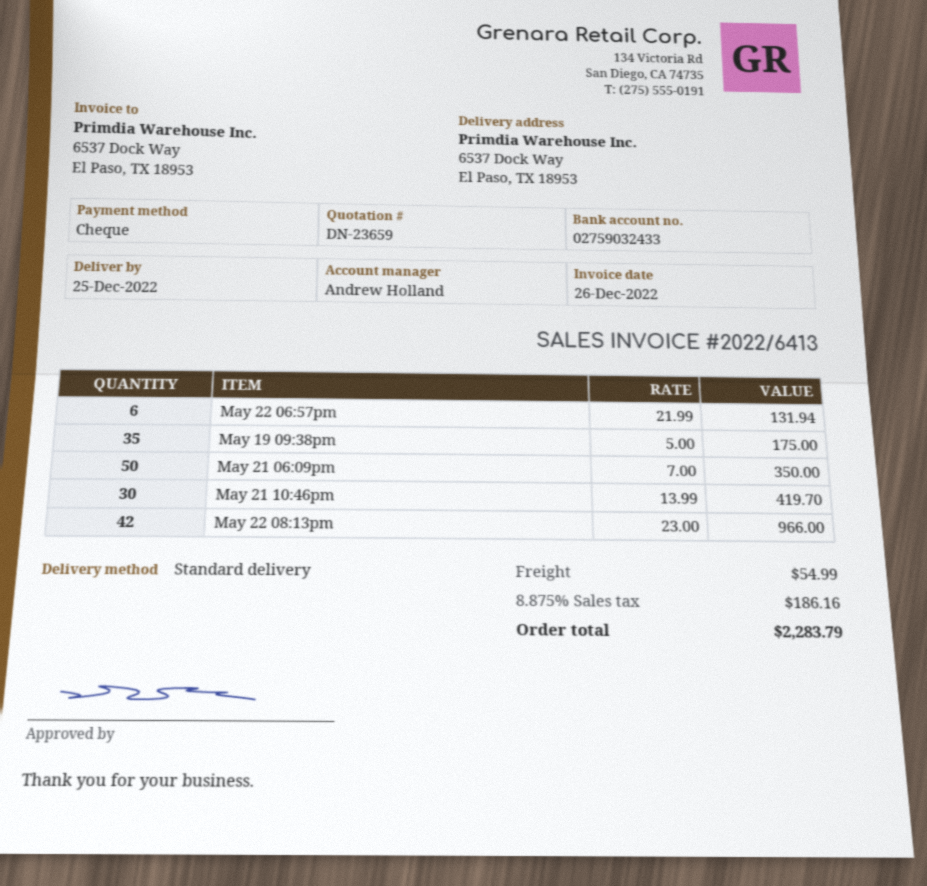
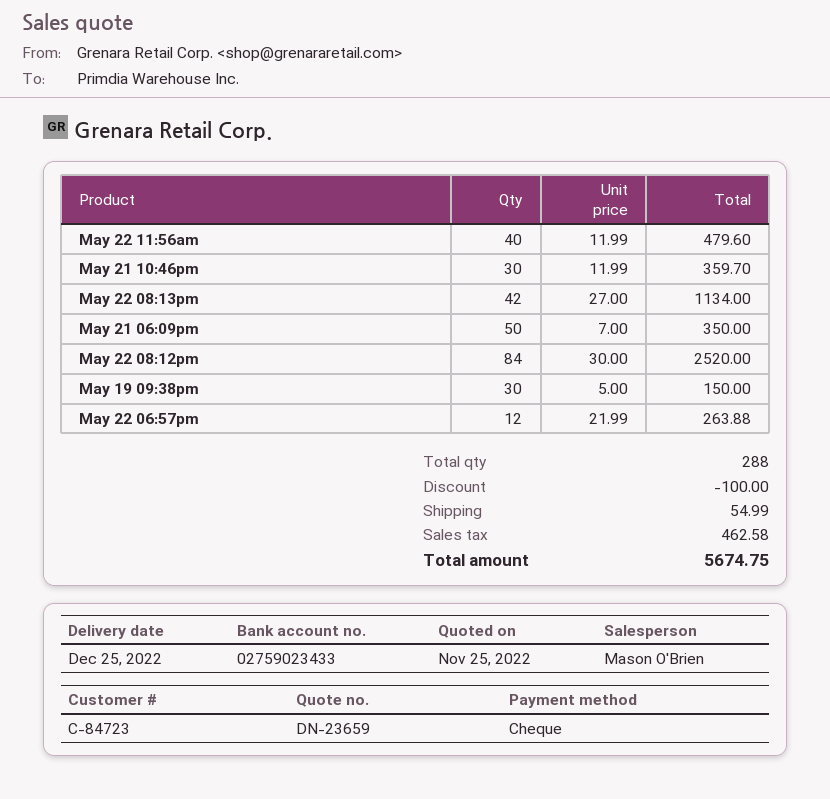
sales rep: Andrew Holland -> Mason O'Brien
bank account: 02759032433 -> 02759023433
May 22 06:57pm: 6 x 21.99 = 131.94 -> 12 x 21.99 = 263.88
May 19 09:38pm: 35 x 5.00 = 175.00 -> 30 x 5.00 = 150.00
May 21 10:46pm: 30 x 13.99 = 419.70 -> 30 x 11.99 = 359.70
May 22 08:13pm: 42 x 23.00 = 966.00 -> 42 x 27.00 = 1134.00
May 22 11:56am: none -> 40 x 11.99 = 479.60
May 22 08:12pm: none -> 84 x 30.00 = 2520.00
discount: none -> 100.00
tax: 186.16 -> 462.58
total: 2283.79 -> 5674.75

